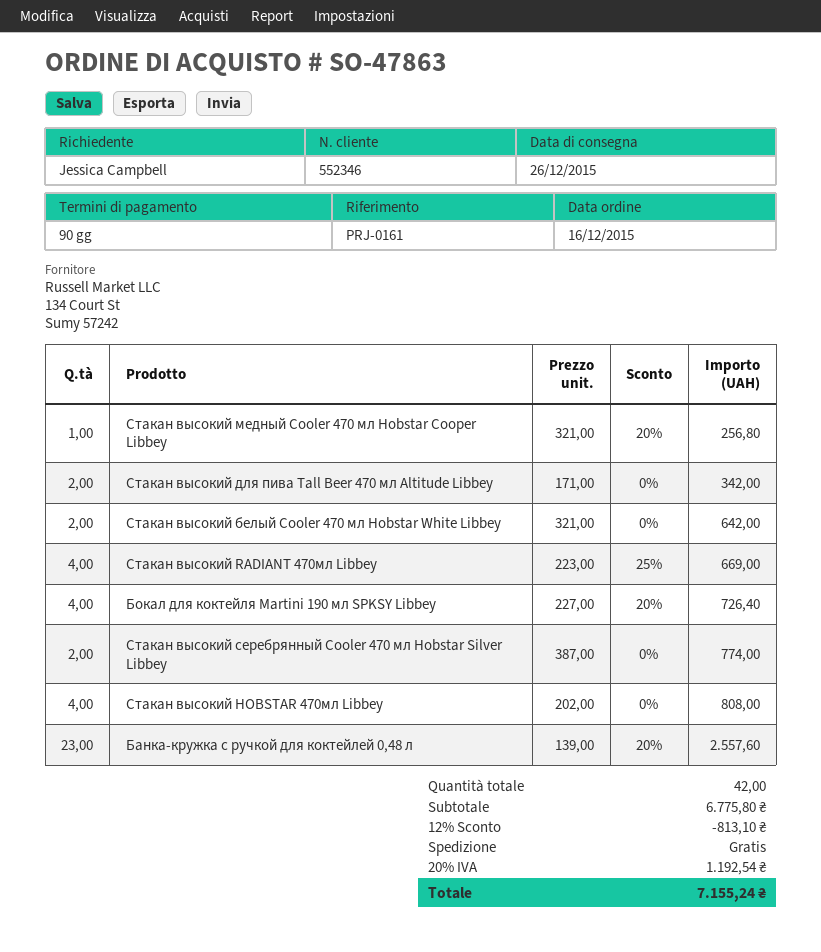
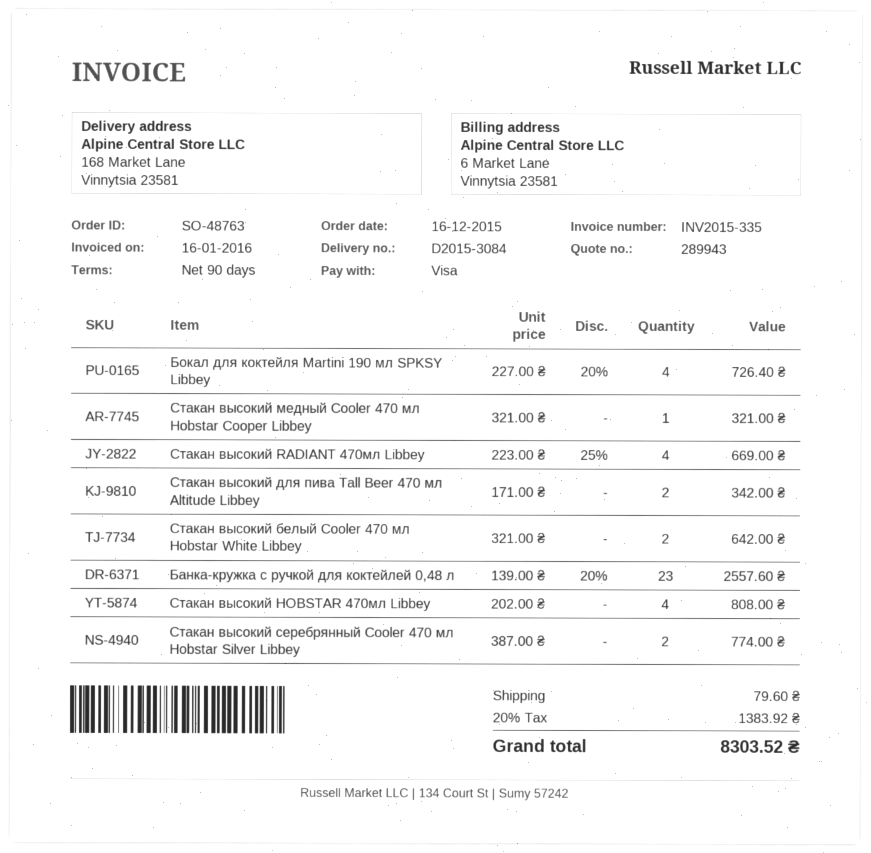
order number: SO-47863 -> SO-48763
Стакан высокий медный Cooler 470 мл Hobstar Cooper Libbey: 1 x 321.00 - 20% = 256.80 -> 1 x 321.00 = 321.00
discount: 12% = 813.10 -> none
shipping: 0.00 -> 79.60
tax: 20% = 1192.54 -> 20% = 1383.92
total: 7155.24 -> 8303.52

